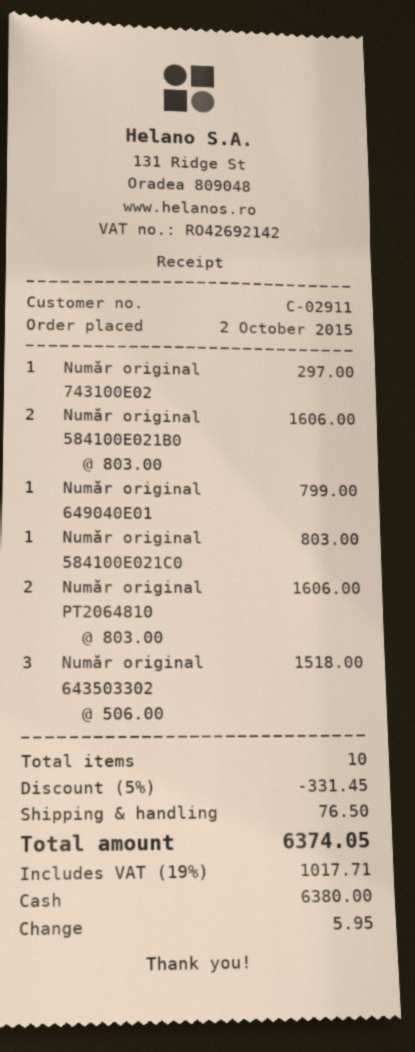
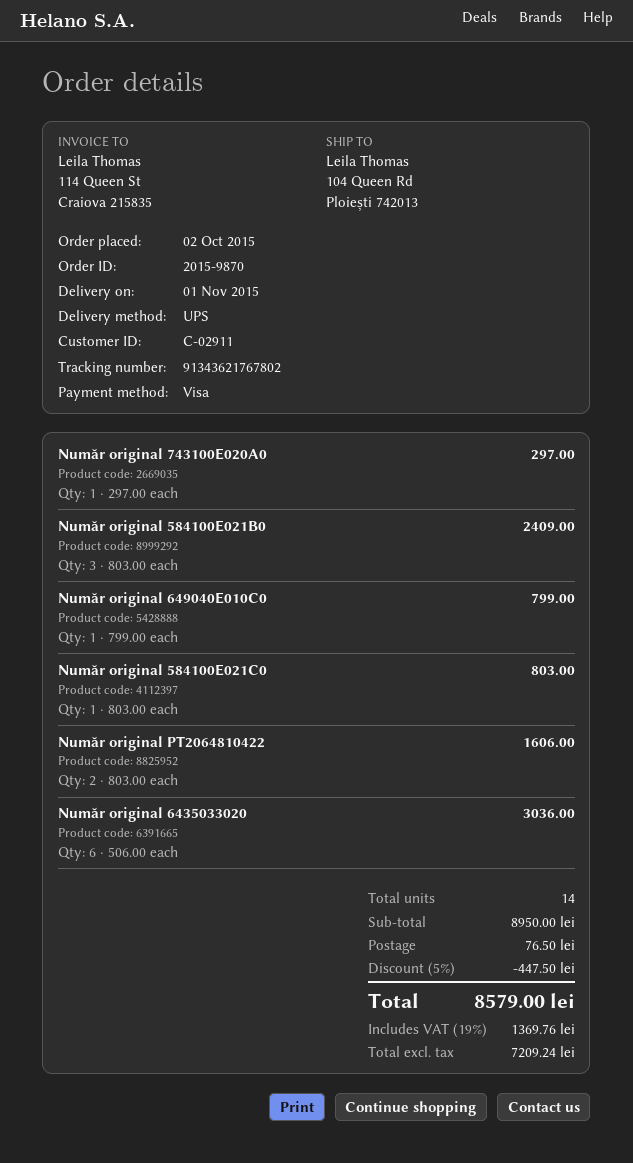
payment method: cash -> Visa
Număr original 584100E021B0: 2 x 803.00 = 1606.00 -> 3 x 803.00 = 2409.00
Număr original 643503302: 3 x 506.00 = 1518.00 -> 6 x 506.00 = 3036.00
total quantity: 10 -> 14
discount: 5% = 331.45 -> 5% = 447.50
tax: 19% = 1017.71 -> 19% = 1369.76
total: 6374.05 -> 8579.00

